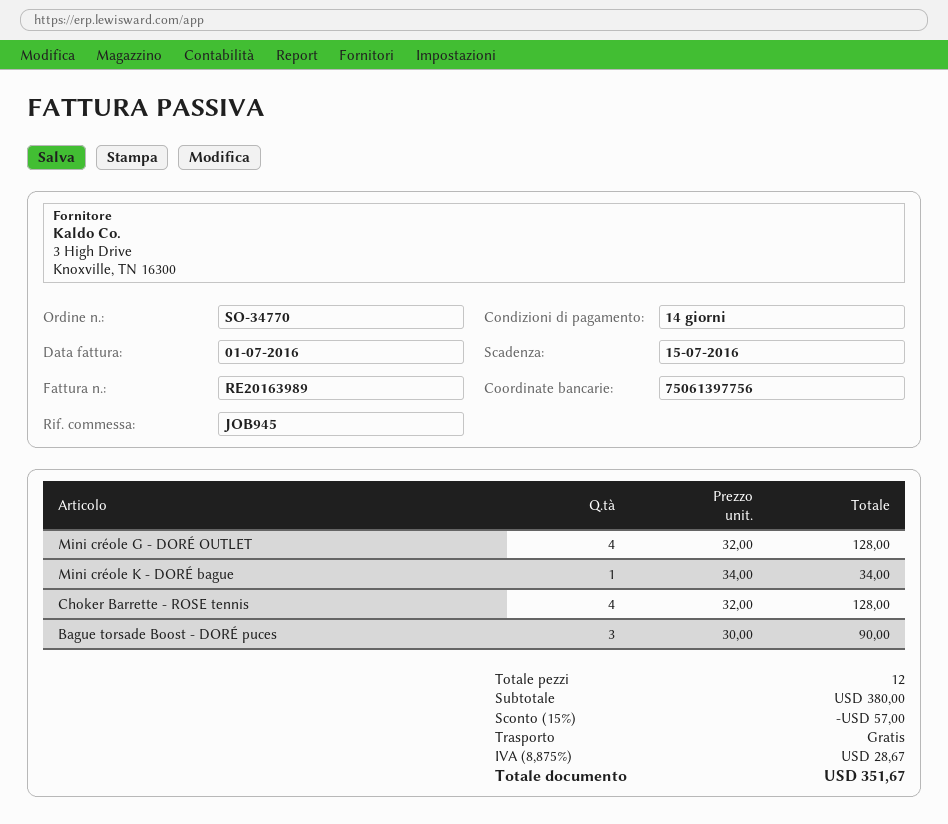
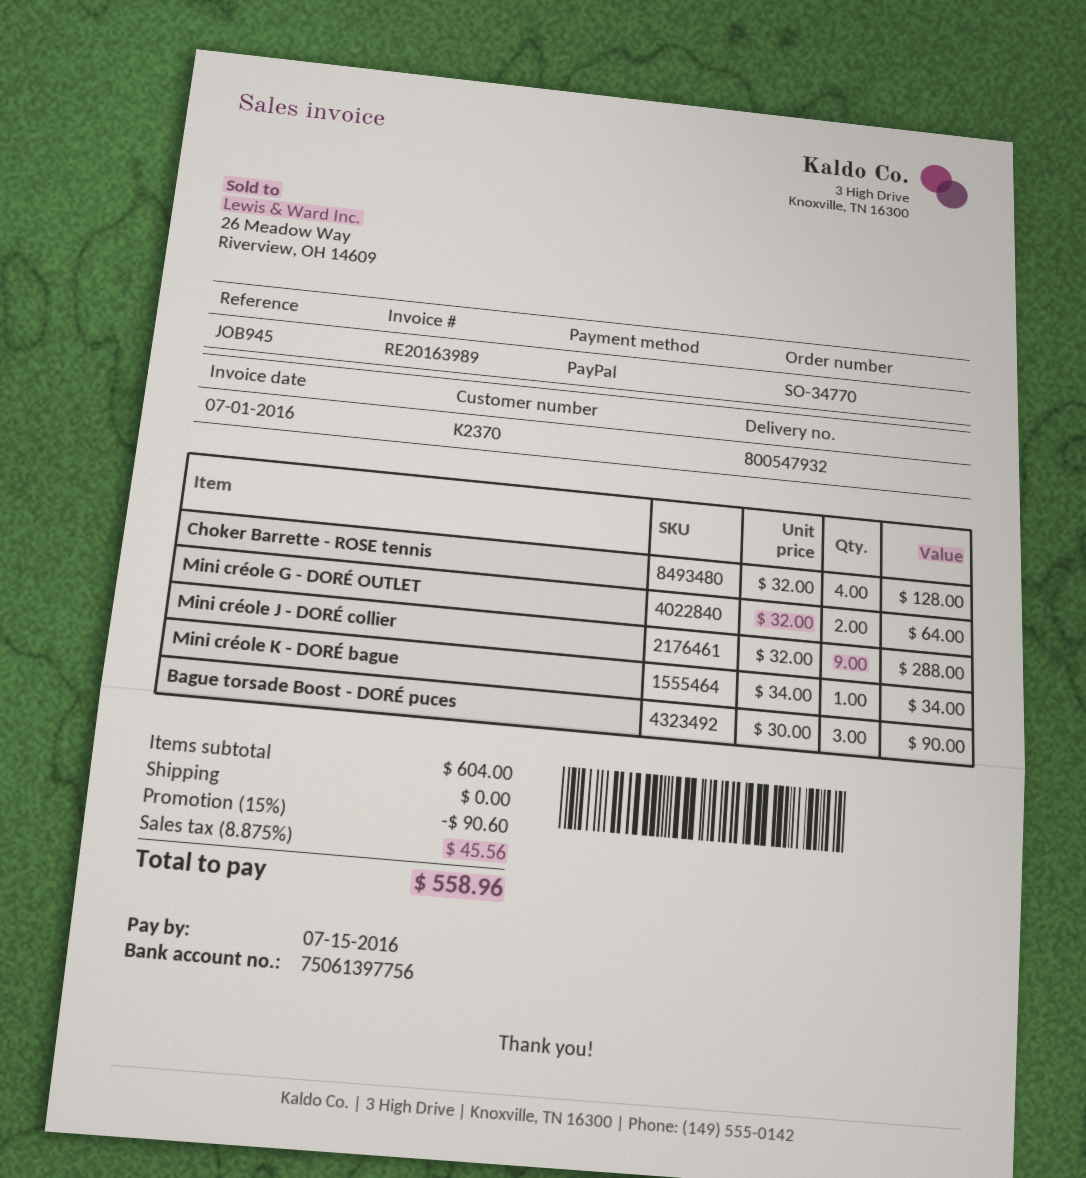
Mini créole G - DORÉ OUTLET: 4 x 32.00 = 128.00 -> 2 x 32.00 = 64.00
Mini créole J - DORÉ collier: none -> 9 x 32.00 = 288.00
subtotal: 380.00 -> 604.00
discount: 15% = 57.00 -> 15% = 90.60
tax: 8.875% = 28.67 -> 8.875% = 45.56
total: 351.67 -> 558.96

